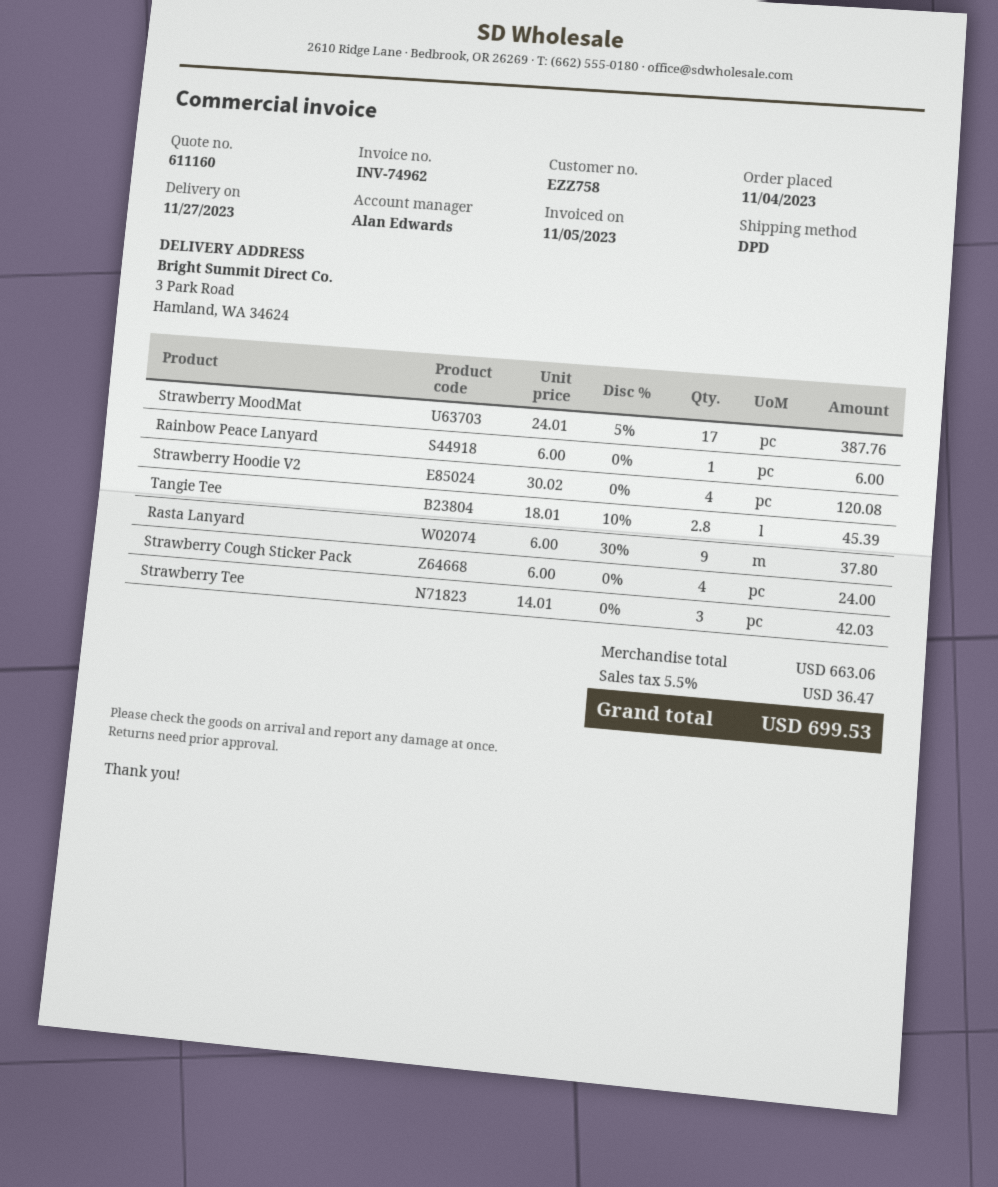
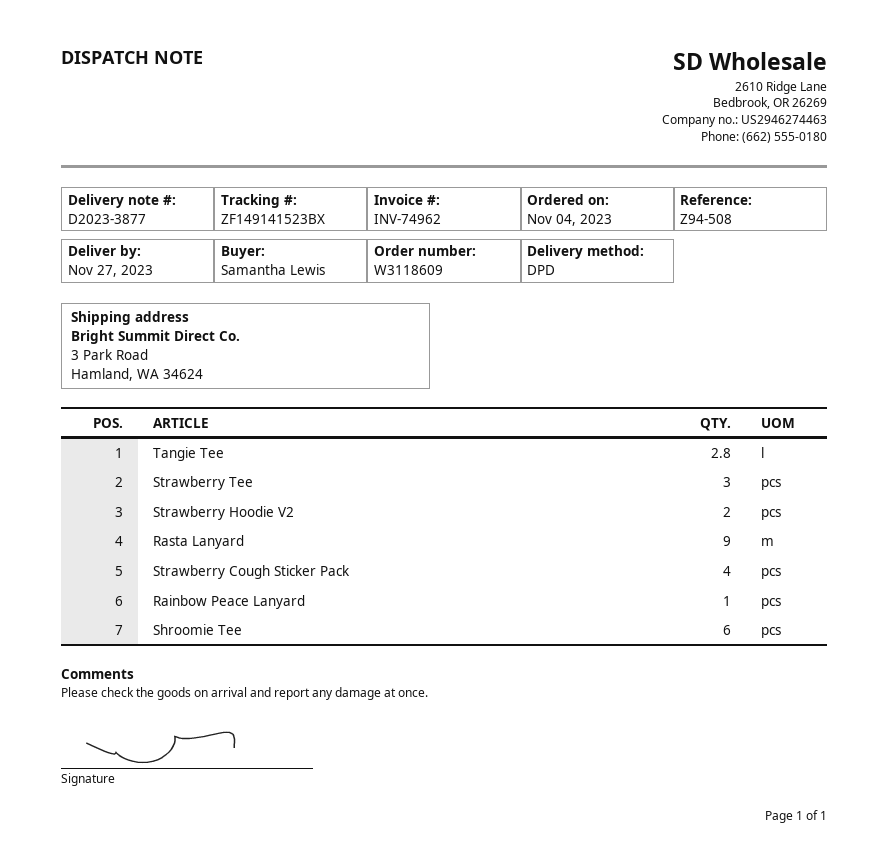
Strawberry MoodMat: 17 -> none
Strawberry Hoodie V2: 4 -> 2
Shroomie Tee: none -> 6

